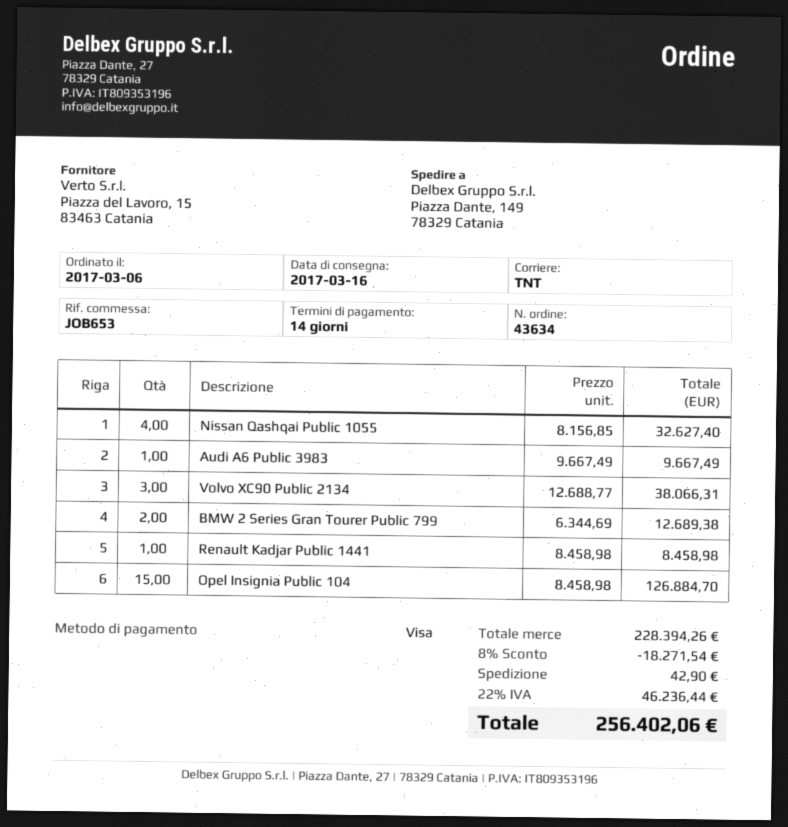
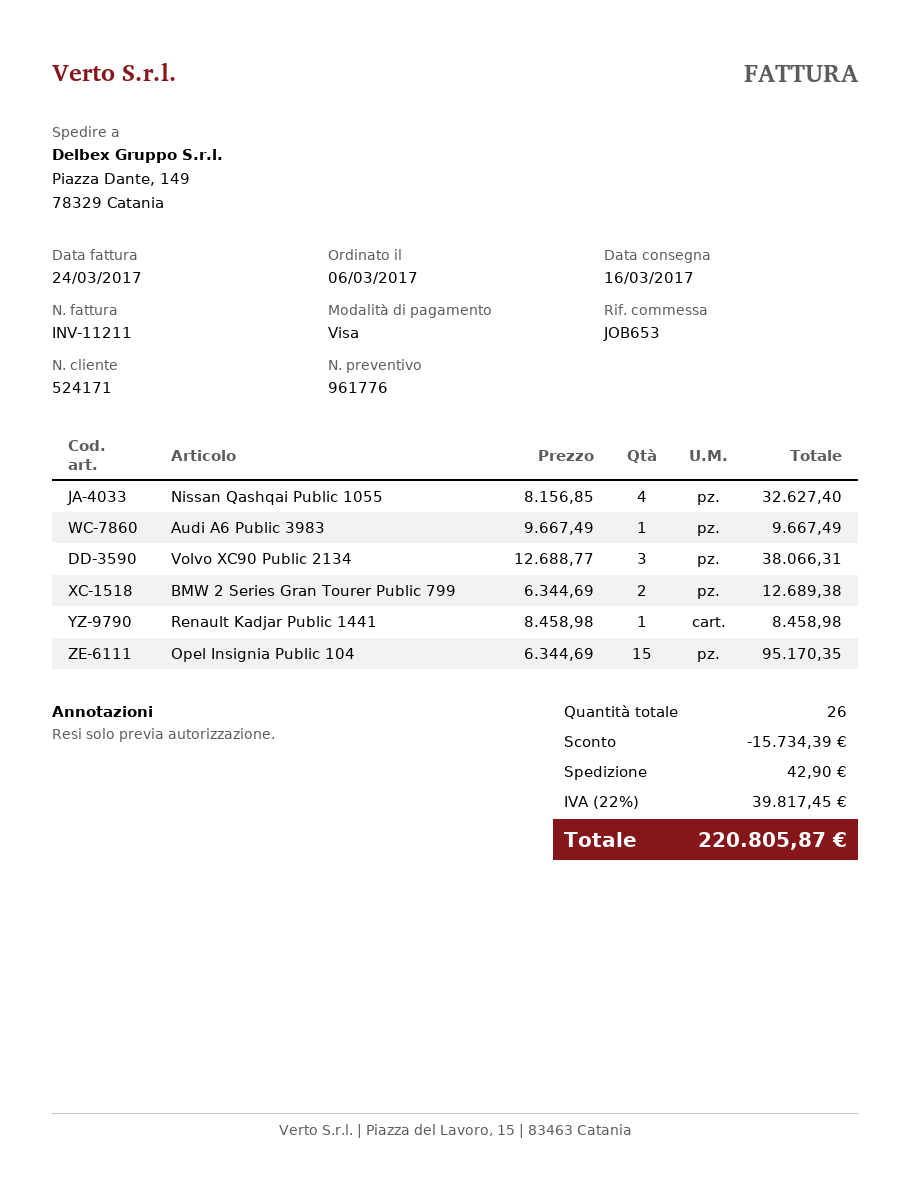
Opel Insignia Public 104: 15 x 8458.98 = 126884.70 -> 15 x 6344.69 = 95170.35
discount: 18271.54 -> 15734.39
tax: 22% = 46236.44 -> 22% = 39817.45
total: 256402.06 -> 220805.87

